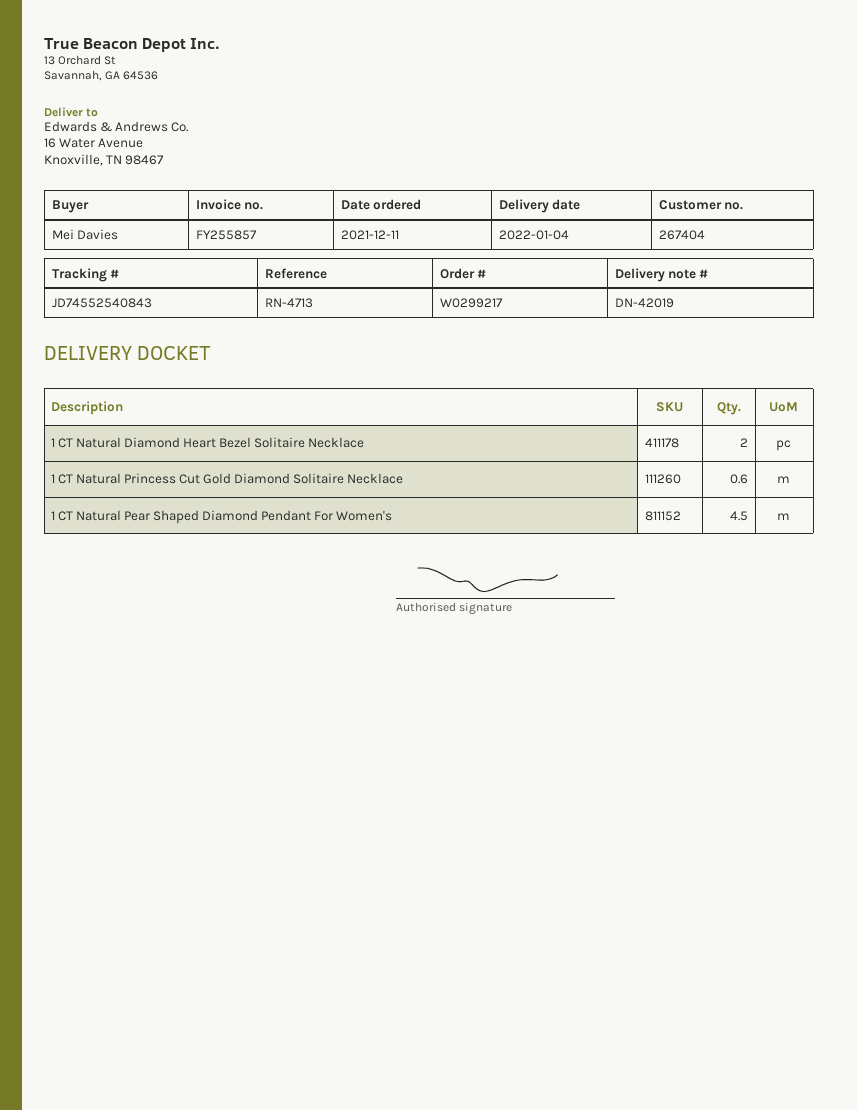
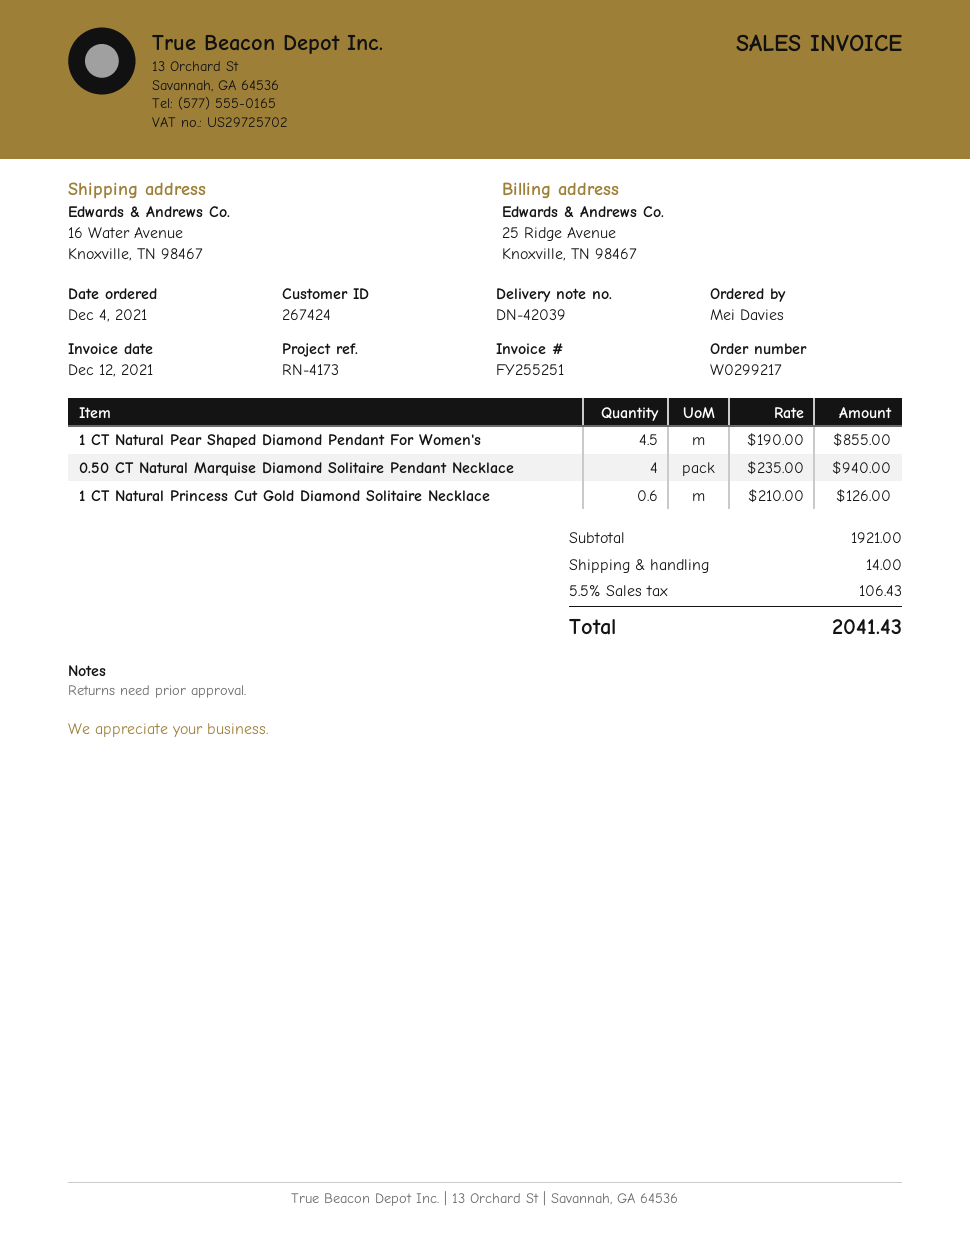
order date: 2021-12-11 -> 2021-12-04
delivery note number: DN-42019 -> DN-42039
invoice number: FY255857 -> FY255251
customer number: 267404 -> 267424
reference: RN-4713 -> RN-4173
1 CT Natural Diamond Heart Bezel Solitaire Necklace: 2 -> none
0.50 CT Natural Marquise Diamond Solitaire Pendant Necklace: none -> 4

